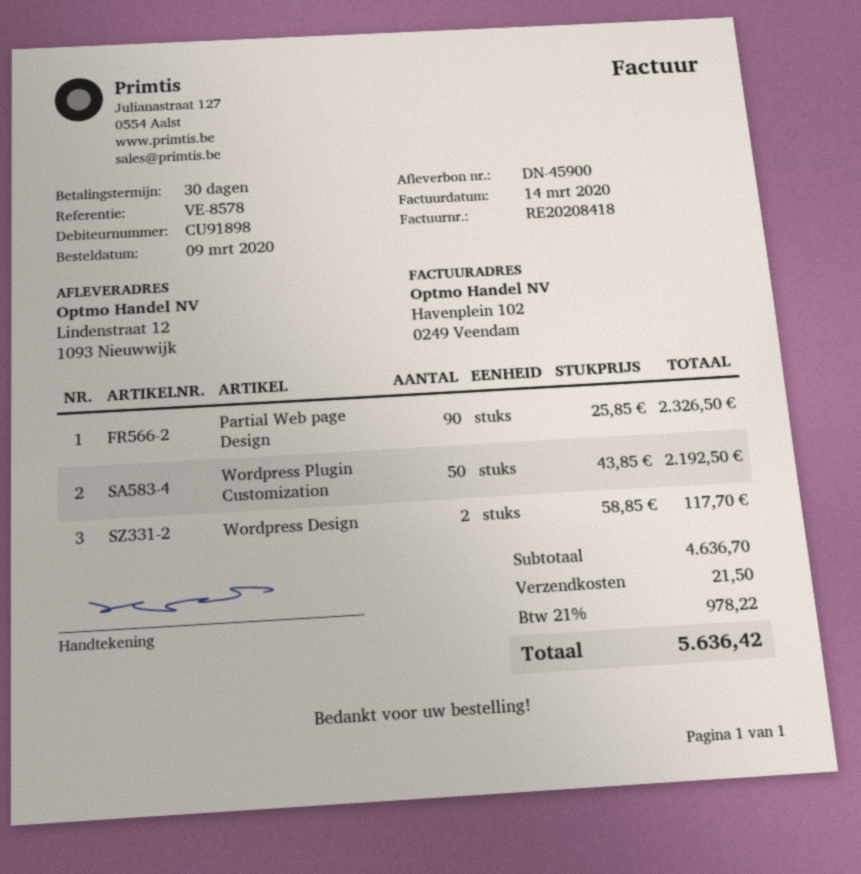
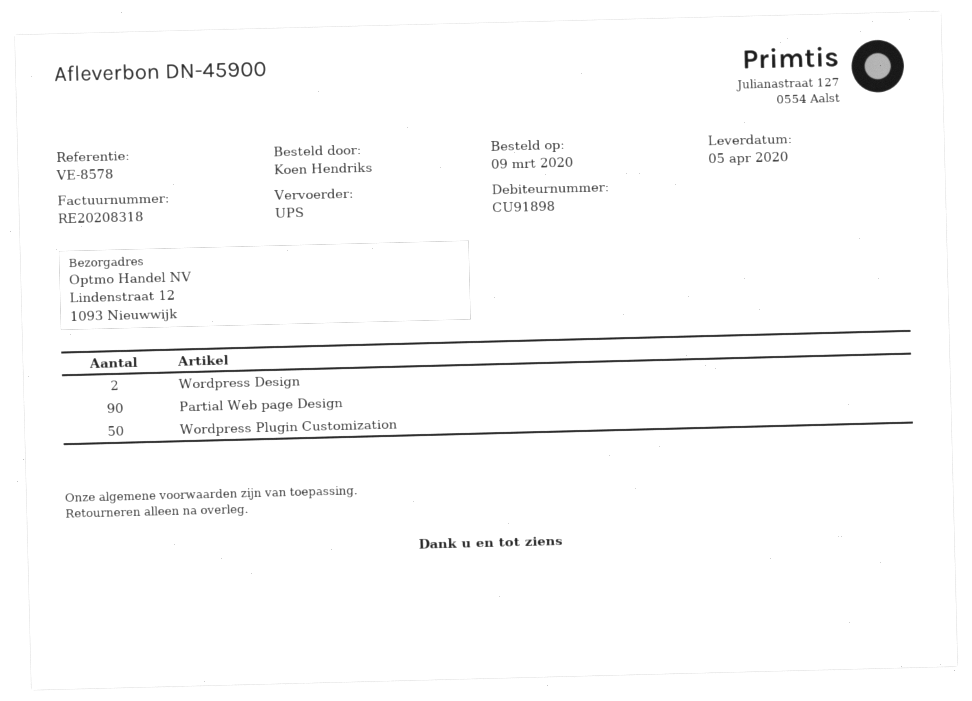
invoice number: RE20208418 -> RE20208318

